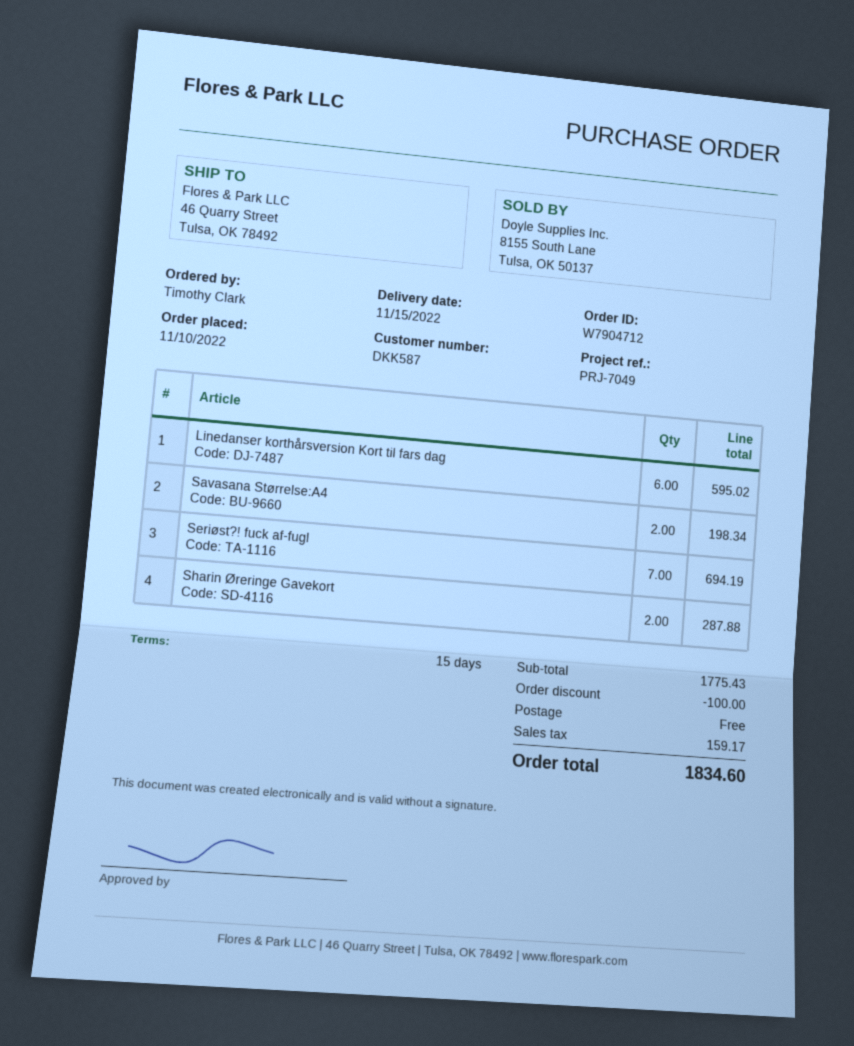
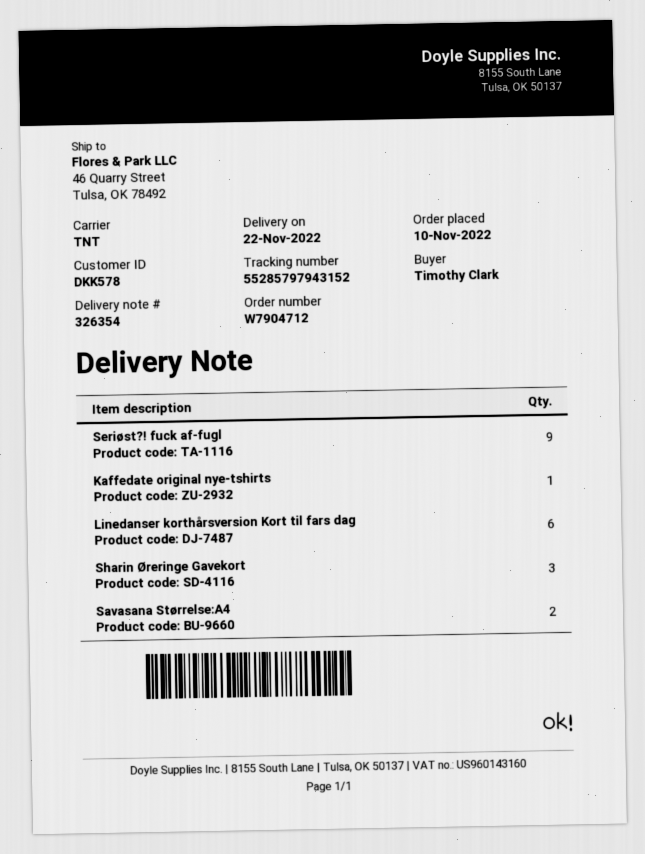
delivery date: 2022-11-15 -> 2022-11-22
customer number: DKK587 -> DKK578
Seriøst?! fuck af-fugl: 7 -> 9
Sharin Øreringe Gavekort: 2 -> 3
Kaffedate original nye-tshirts: none -> 1

